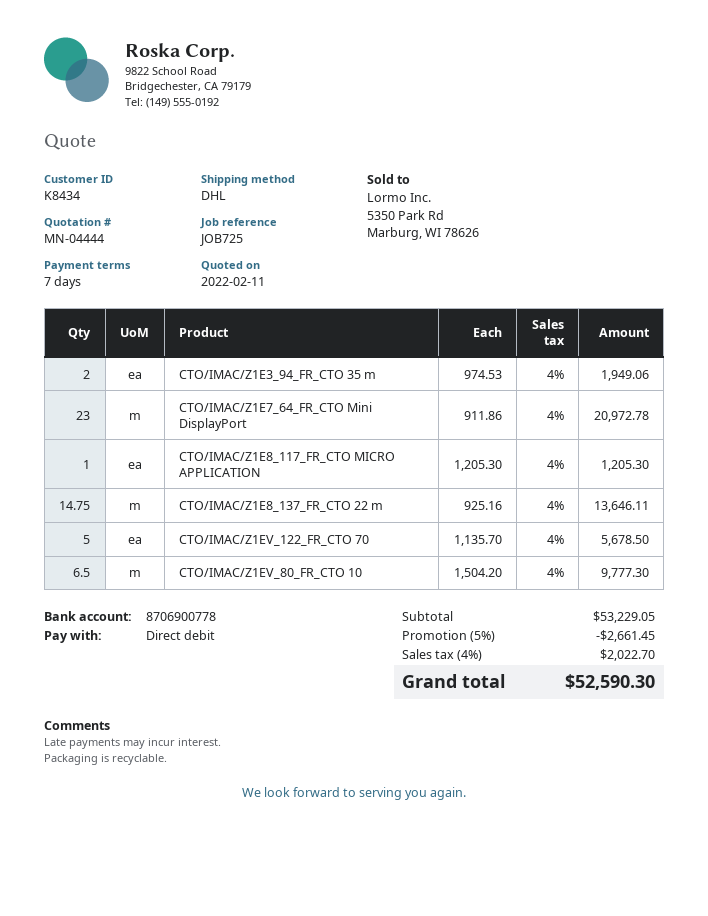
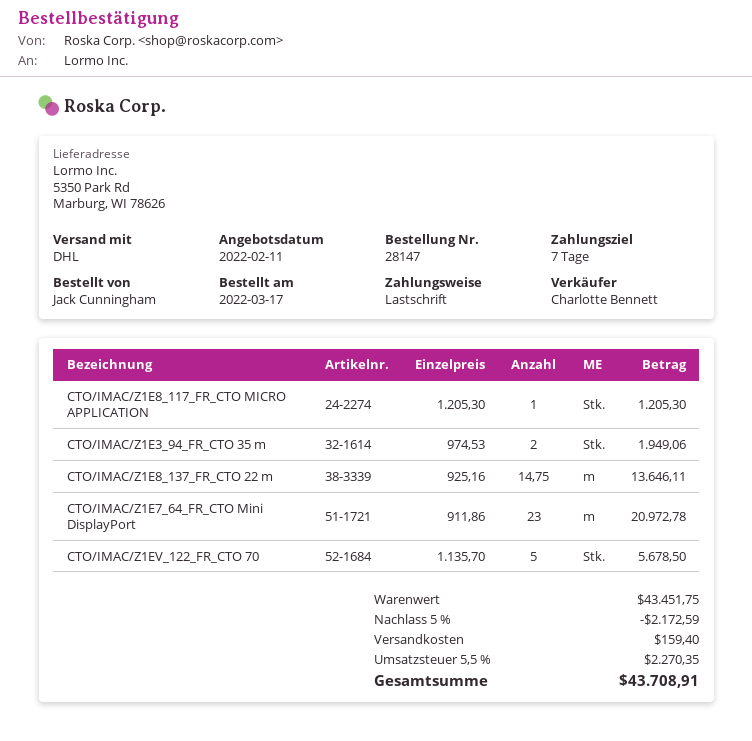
CTO/IMAC/Z1EV_80_FR_CTO 10: 6.5 x 1504.20 = 9777.30 -> none
subtotal: 53229.05 -> 43451.75
discount: 5% = 2661.45 -> 5% = 2172.59
shipping: none -> 159.40
tax: 4% = 2022.70 -> 5.5% = 2270.35
total: 52590.30 -> 43708.91

